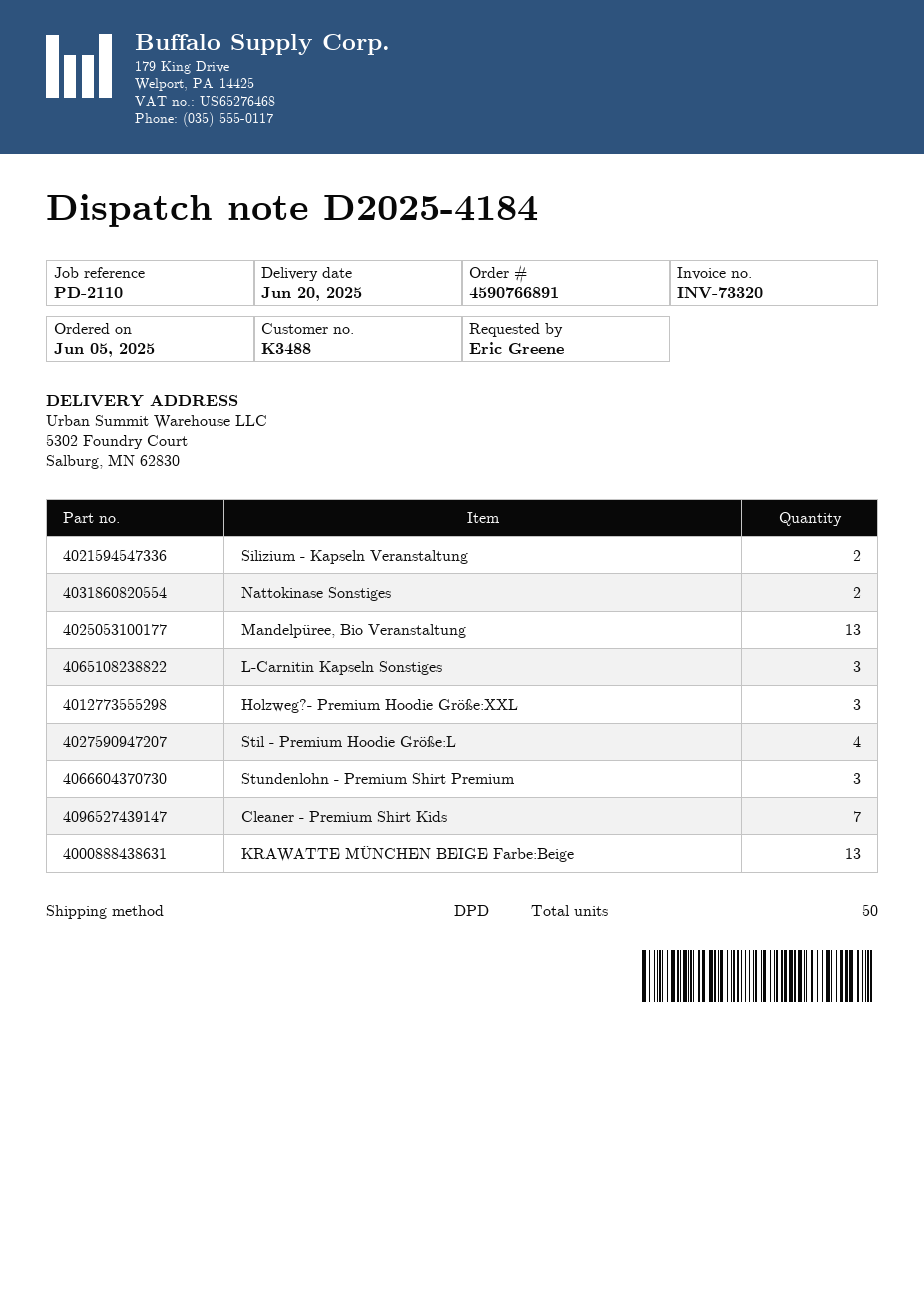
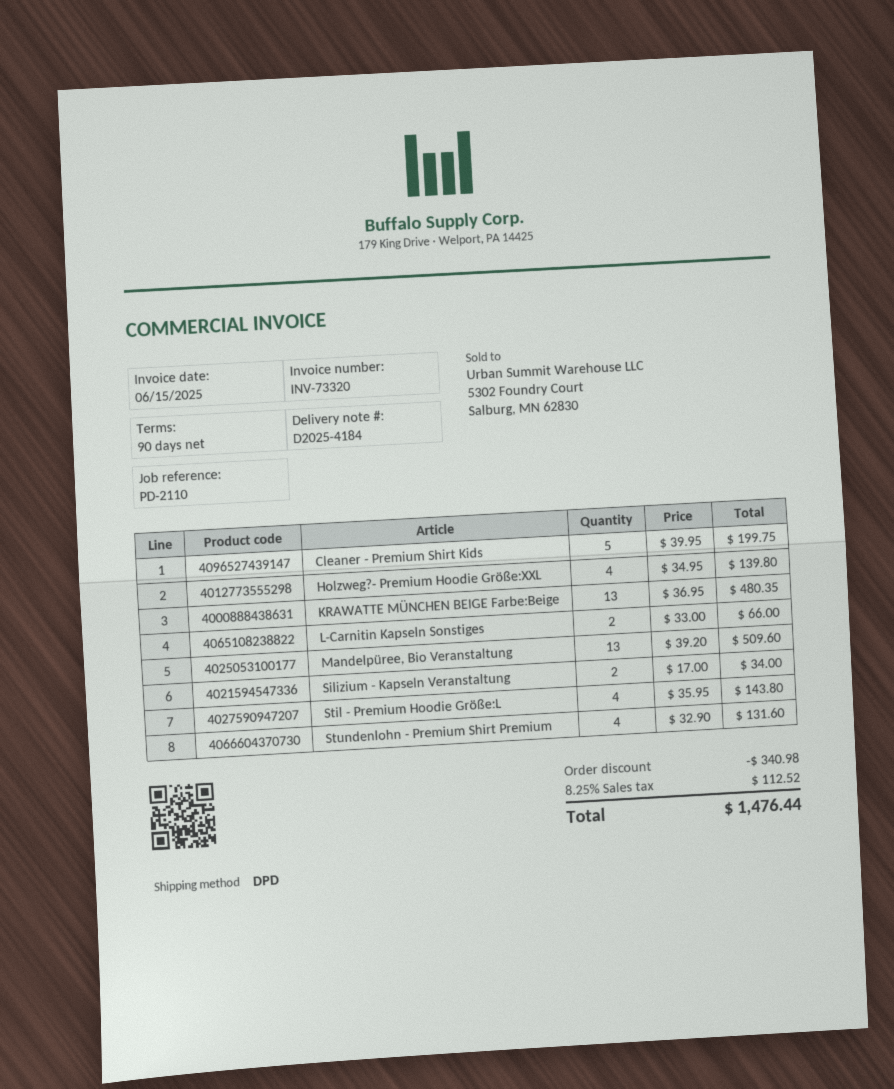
Nattokinase Sonstiges: 2 -> none
L-Carnitin Kapseln Sonstiges: 3 -> 2
Holzweg?- Premium Hoodie Größe:XXL: 3 -> 4
Stundenlohn - Premium Shirt Premium: 3 -> 4
Cleaner - Premium Shirt Kids: 7 -> 5

